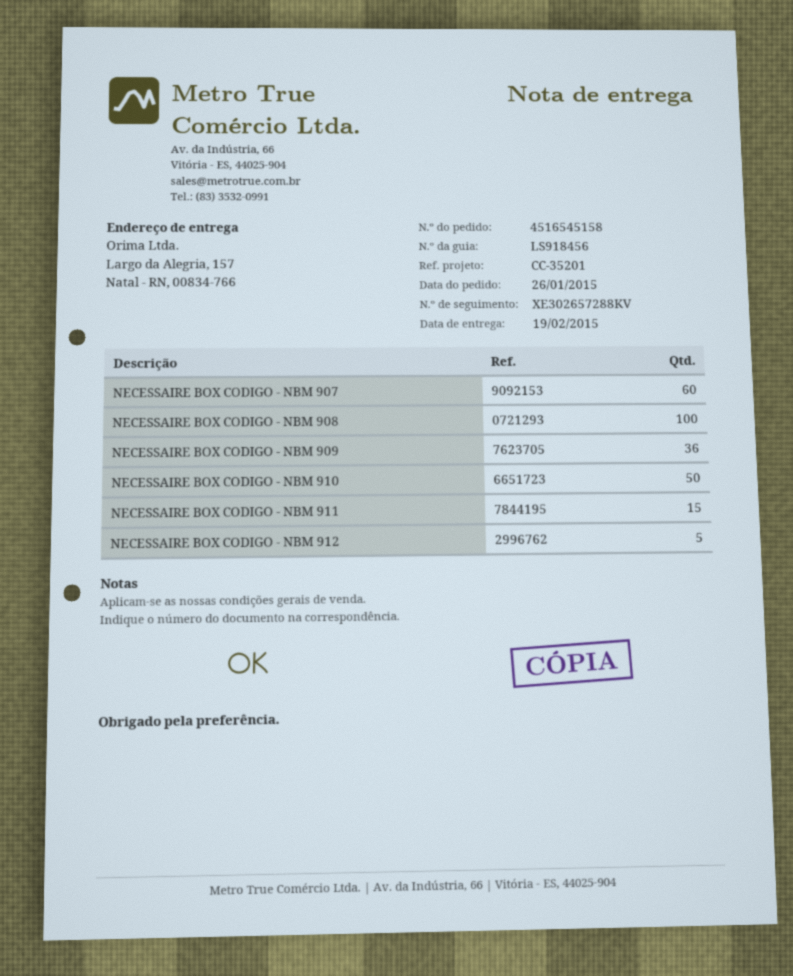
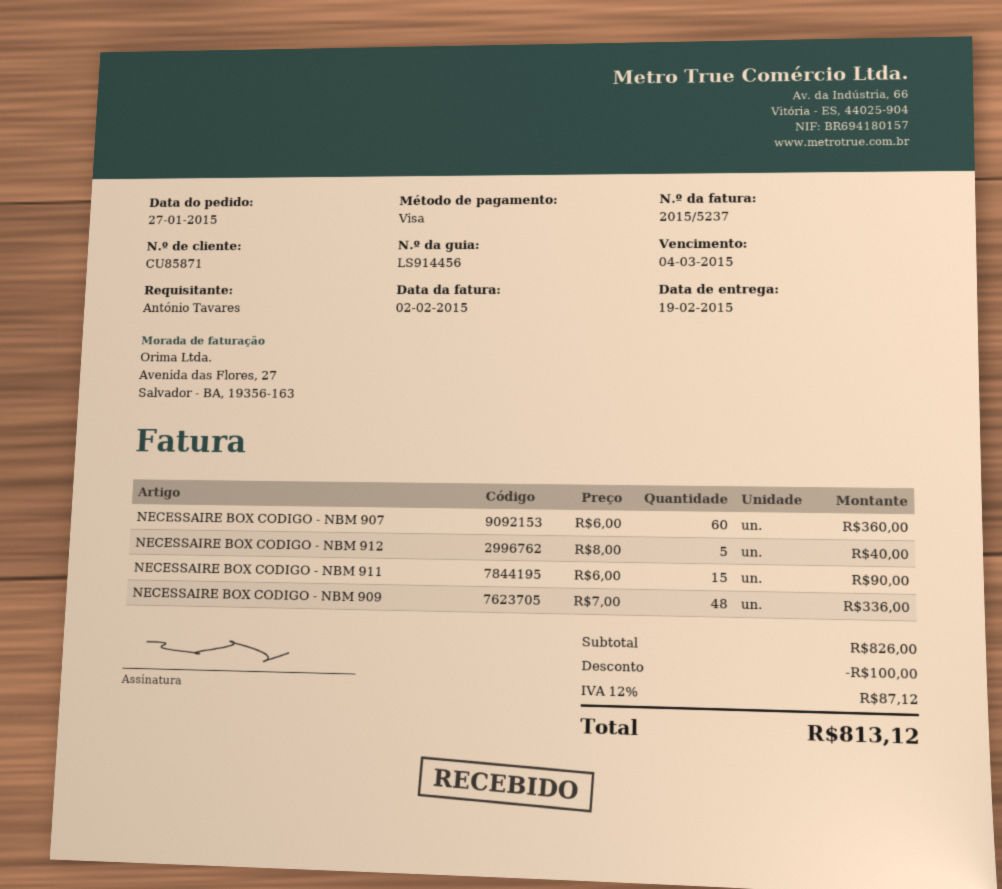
order date: 2015-01-26 -> 2015-01-27
delivery note number: LS918456 -> LS914456
NECESSAIRE BOX CODIGO - NBM 908: 100 -> none
NECESSAIRE BOX CODIGO - NBM 909: 36 -> 48
NECESSAIRE BOX CODIGO - NBM 910: 50 -> none

